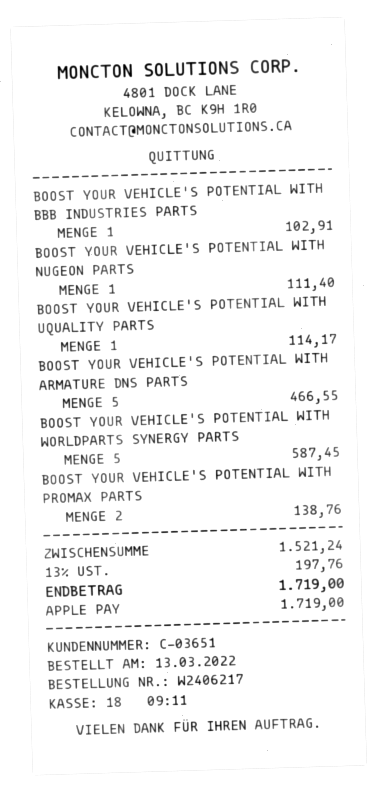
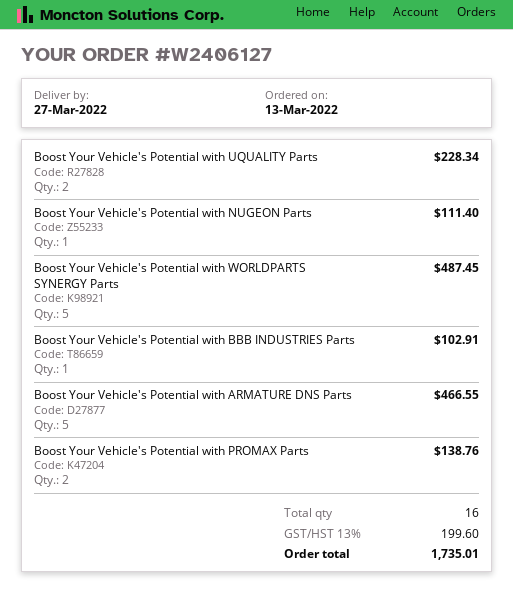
order number: W2406217 -> W2406127
BOOST YOUR VEHICLE'S POTENTIAL WITH UQUALITY PARTS: 1 for 114.17 -> 2 for 228.34
BOOST YOUR VEHICLE'S POTENTIAL WITH WORLDPARTS SYNERGY PARTS: 5 for 587.45 -> 5 for 487.45
tax: 13% = 197.76 -> 13% = 199.60
total: 1719.00 -> 1735.01

